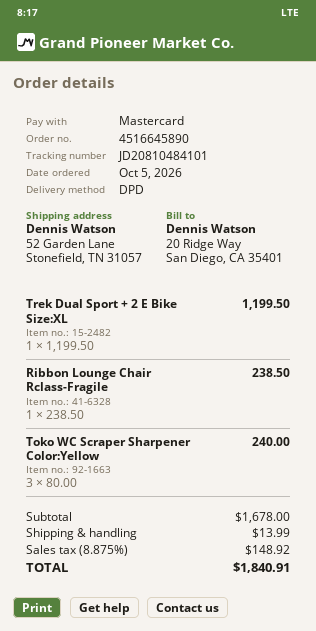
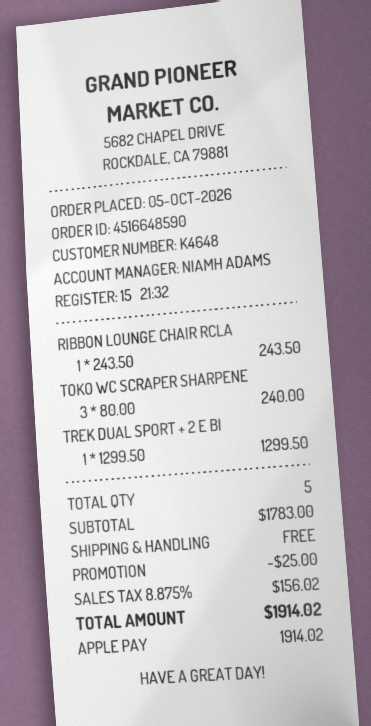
order number: 4516645890 -> 4516648590
payment method: Mastercard -> Apple Pay
Trek Dual Sport + 2 E Bike Size:XL: 1 x 1199.50 = 1199.50 -> 1 x 1299.50 = 1299.50
Ribbon Lounge Chair Rclass-Fragile: 1 x 238.50 = 238.50 -> 1 x 243.50 = 243.50
subtotal: 1678.00 -> 1783.00
discount: none -> 25.00
shipping: 13.99 -> 0.00
tax: 8.875% = 148.92 -> 8.875% = 156.02
total: 1840.91 -> 1914.02

